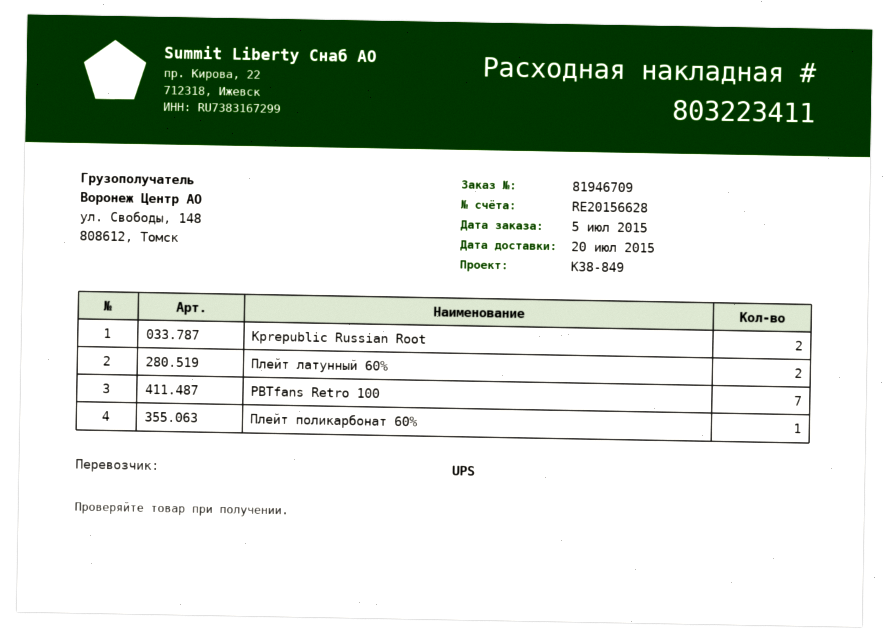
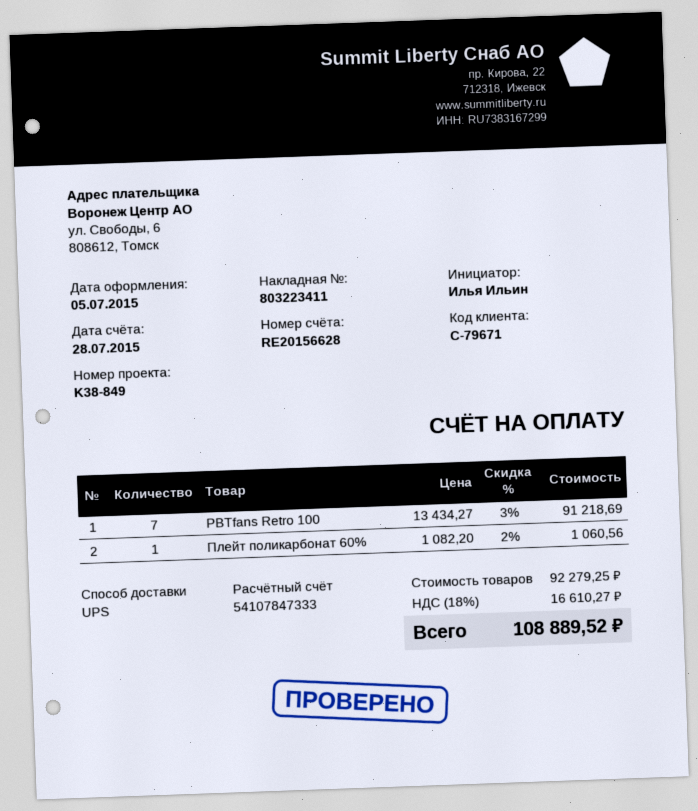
Kprepublic Russian Root: 2 -> none
Плейт латунный 60%: 2 -> none

